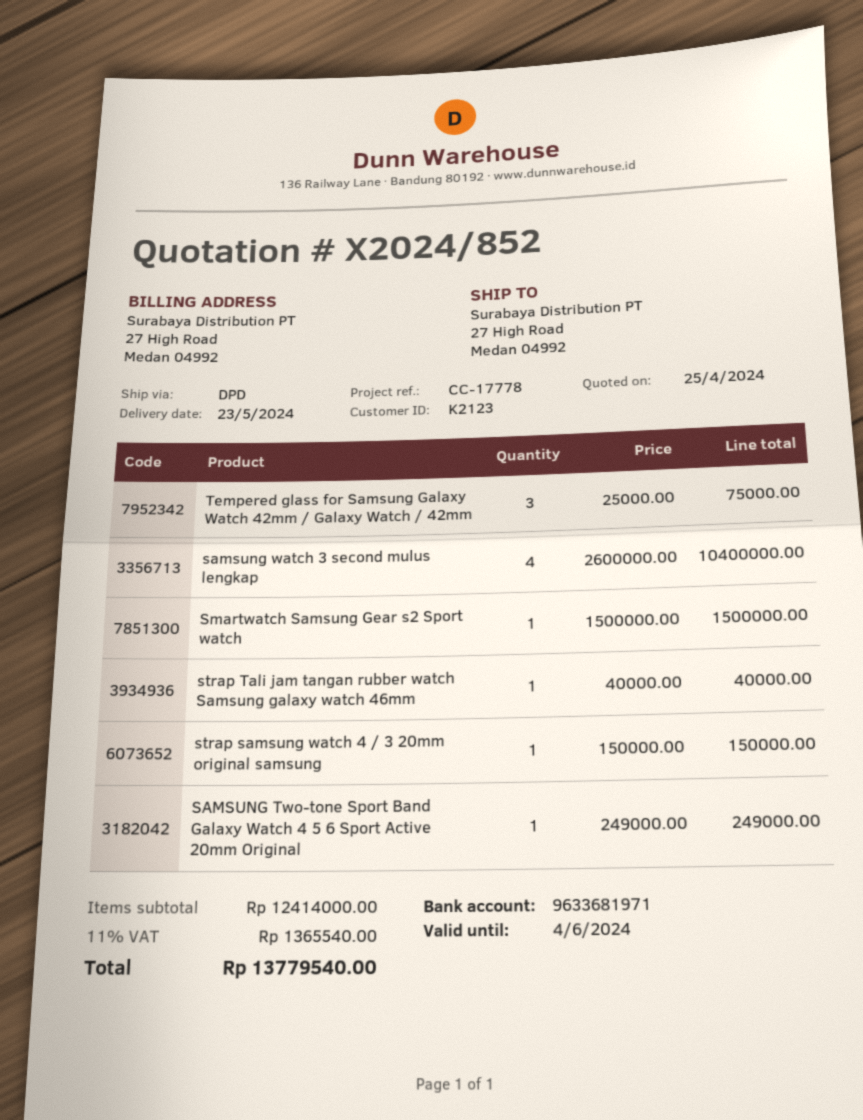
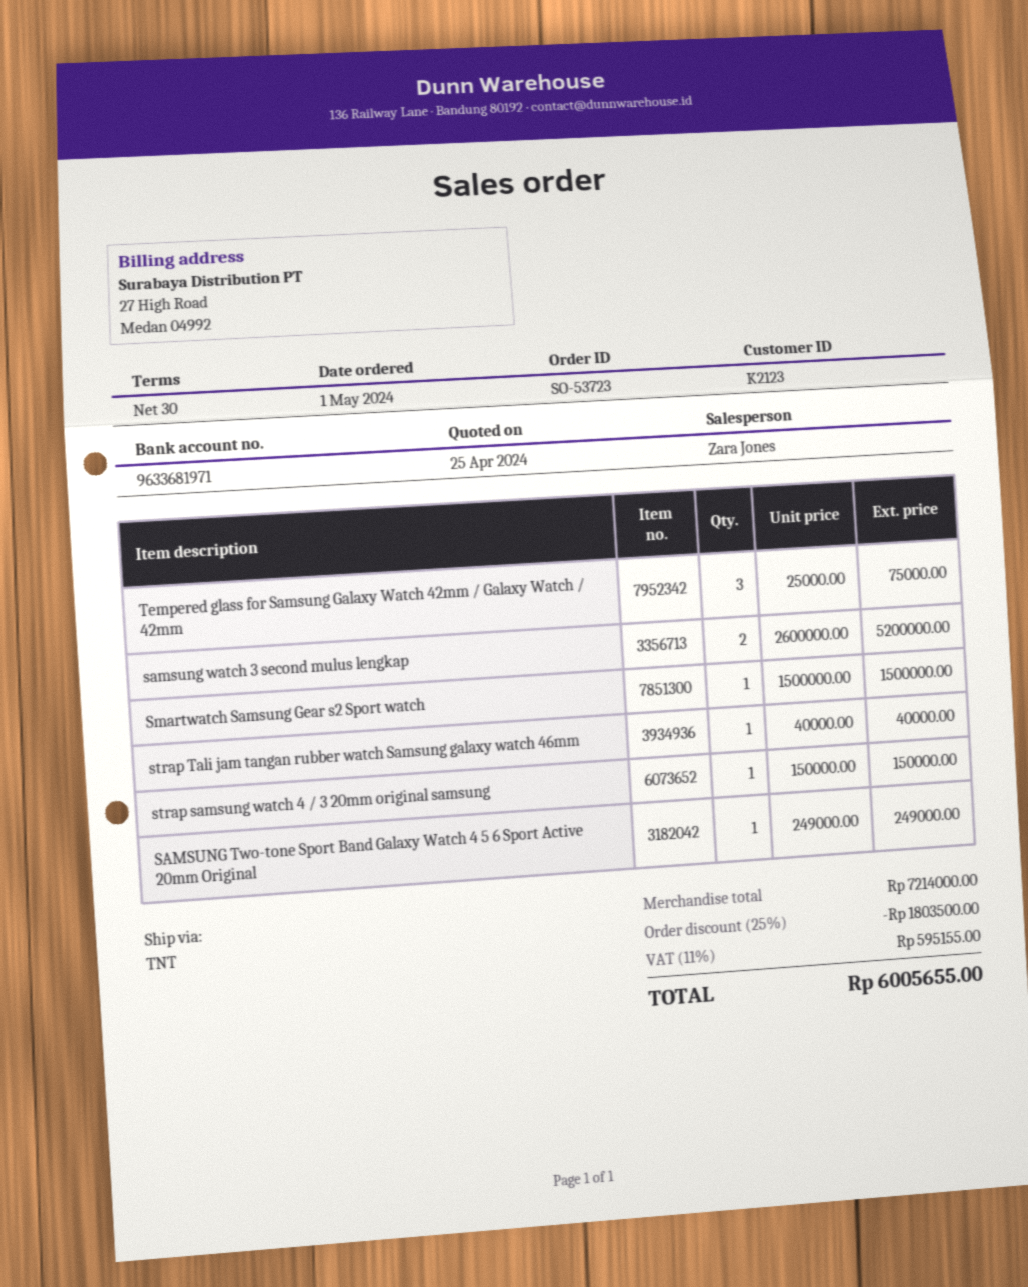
shipping method: DPD -> TNT
samsung watch 3 second mulus lengkap: 4 x 2600000.00 = 10400000.00 -> 2 x 2600000.00 = 5200000.00
subtotal: 12414000.00 -> 7214000.00
discount: none -> 25% = 1803500.00
tax: 11% = 1365540.00 -> 11% = 595155.00
total: 13779540.00 -> 6005655.00

